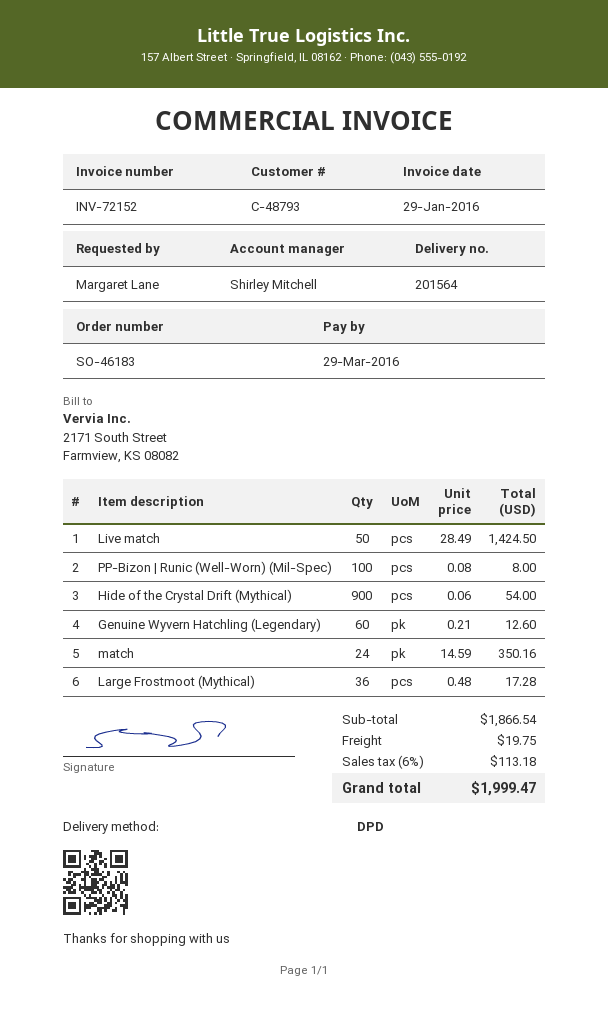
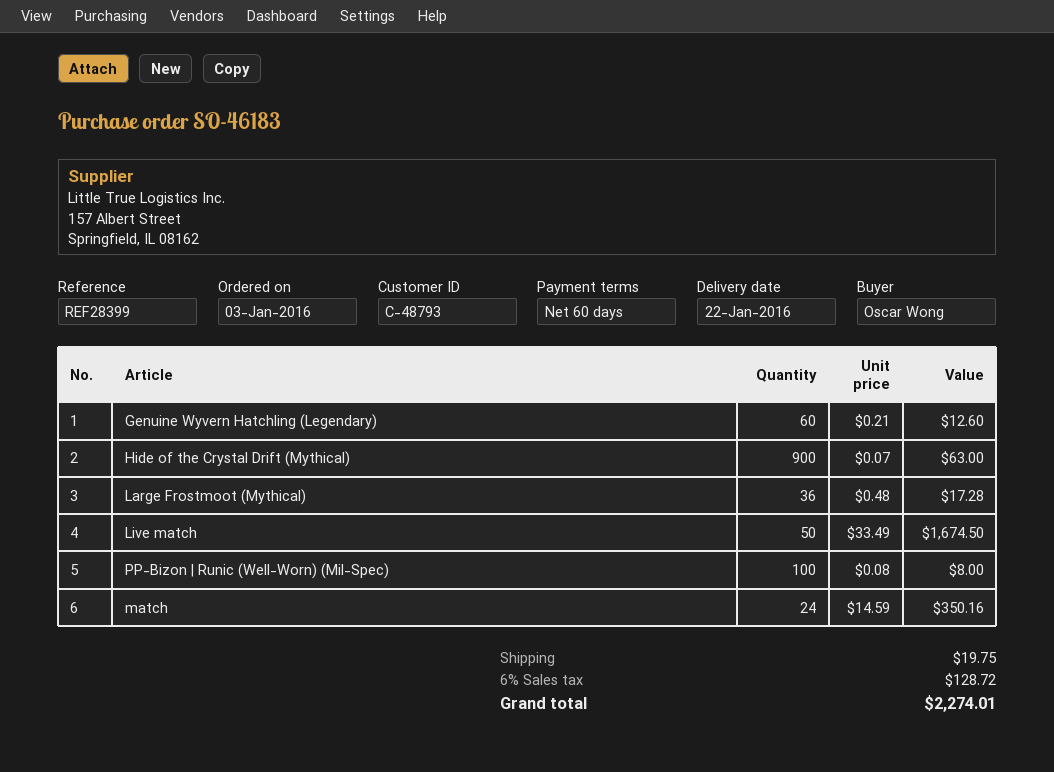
ordered by: Margaret Lane -> Oscar Wong
Live match: 50 x 28.49 = 1424.50 -> 50 x 33.49 = 1674.50
Hide of the Crystal Drift (Mythical): 900 x 0.06 = 54.00 -> 900 x 0.07 = 63.00
tax: 6% = 113.18 -> 6% = 128.72
total: 1999.47 -> 2274.01

